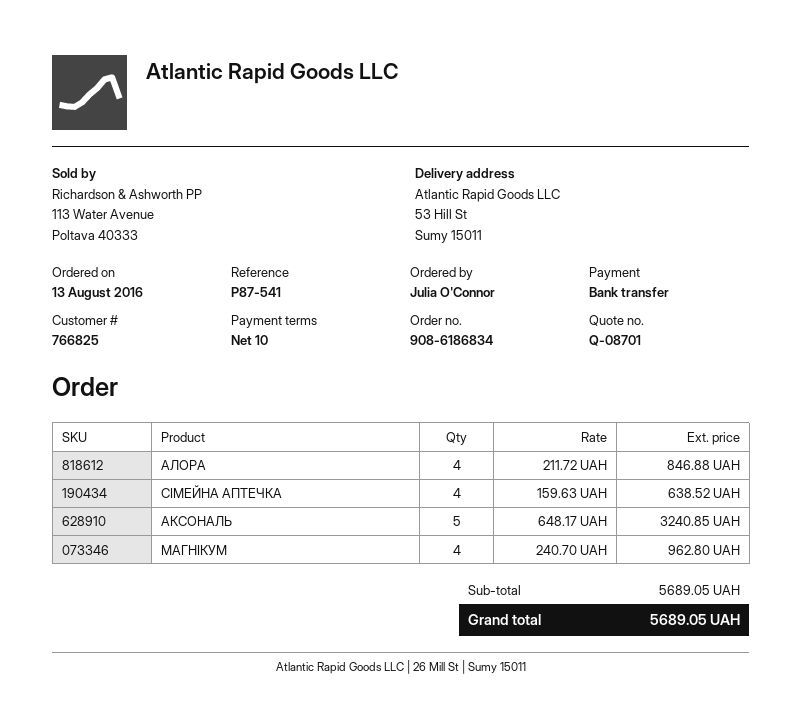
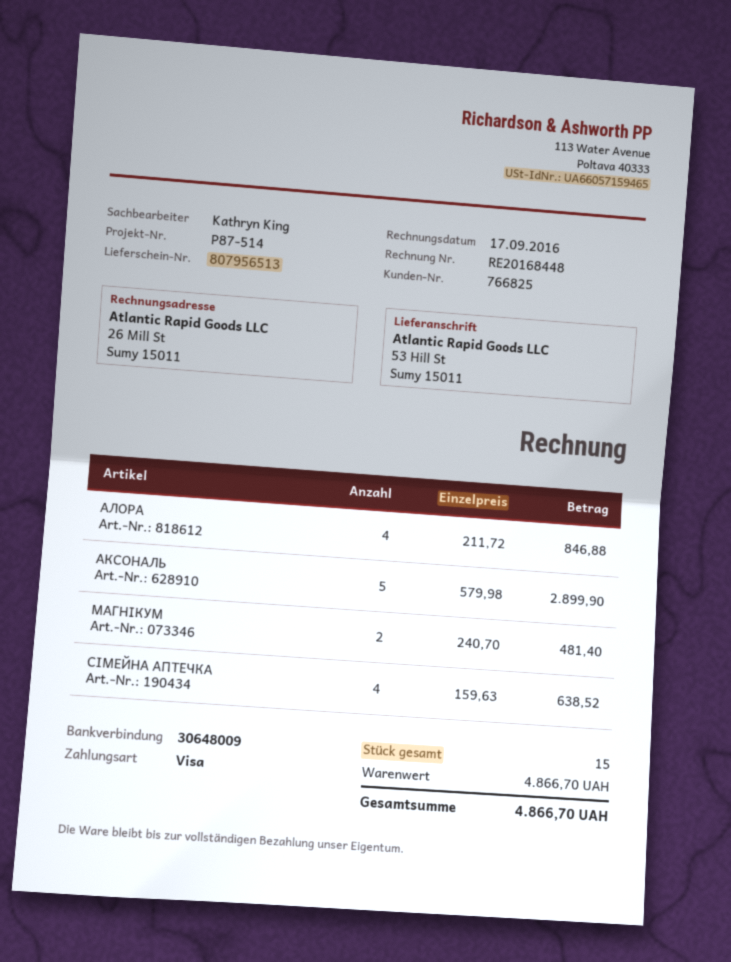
reference: P87-541 -> P87-514
payment method: bank transfer -> Visa
АКСОНАЛЬ: 5 x 648.17 = 3240.85 -> 5 x 579.98 = 2899.90
МАГНІКУМ: 4 x 240.70 = 962.80 -> 2 x 240.70 = 481.40
subtotal: 5689.05 -> 4866.70
total: 5689.05 -> 4866.70

